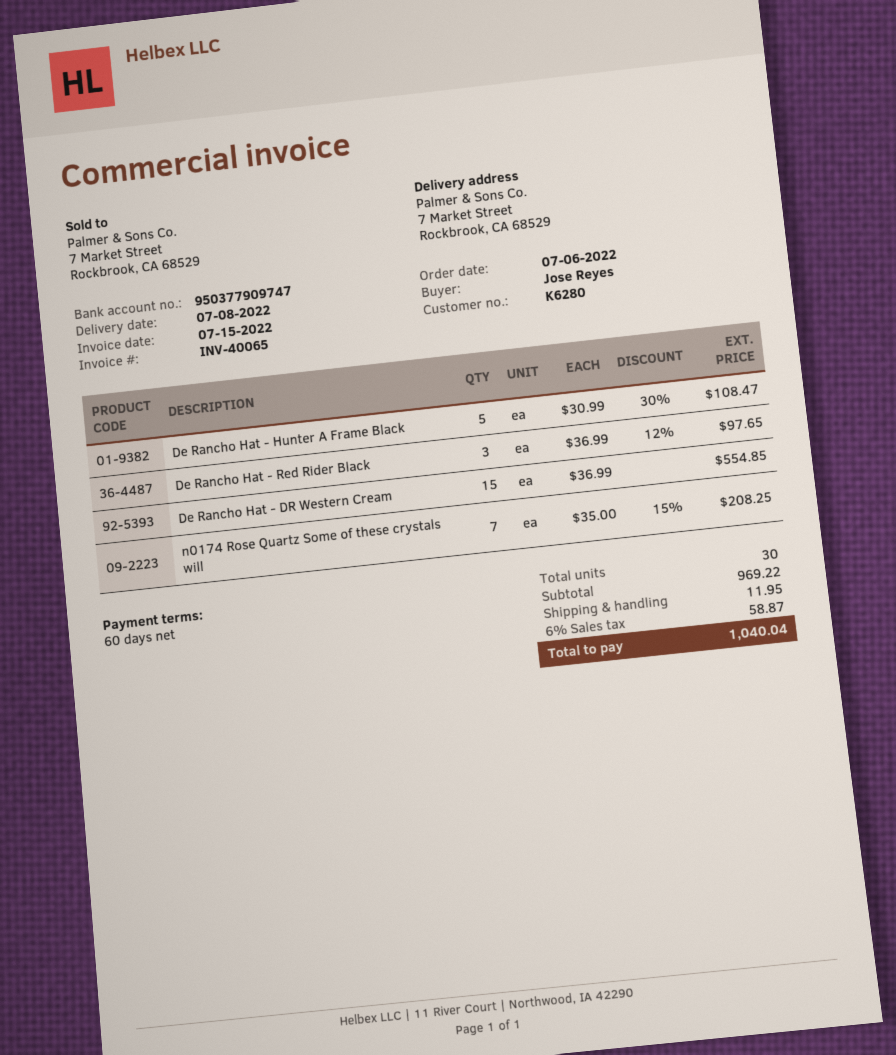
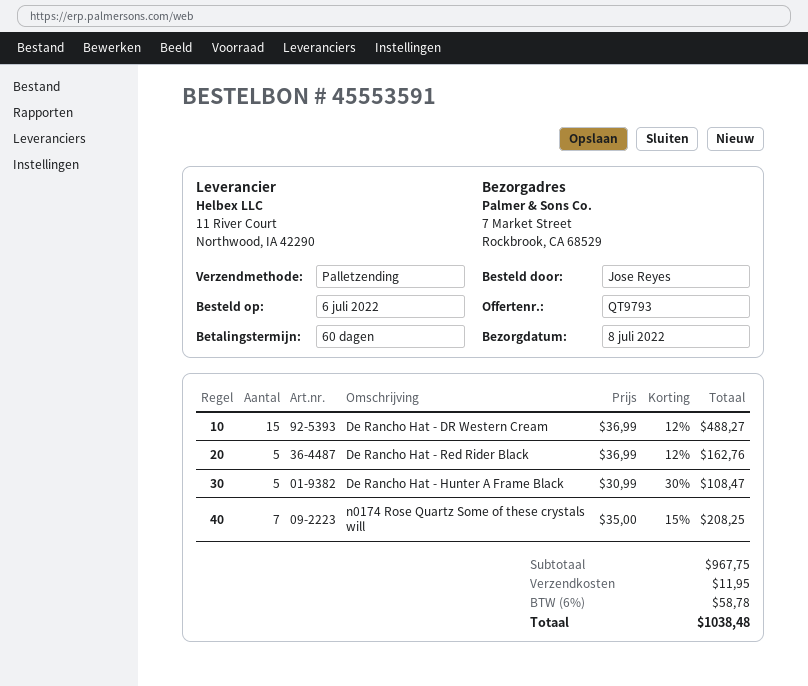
De Rancho Hat - Red Rider Black: 3 x 36.99 - 12% = 97.65 -> 5 x 36.99 - 12% = 162.76
De Rancho Hat - DR Western Cream: 15 x 36.99 = 554.85 -> 15 x 36.99 - 12% = 488.27
subtotal: 969.22 -> 967.75
tax: 6% = 58.87 -> 6% = 58.78
total: 1040.04 -> 1038.48

